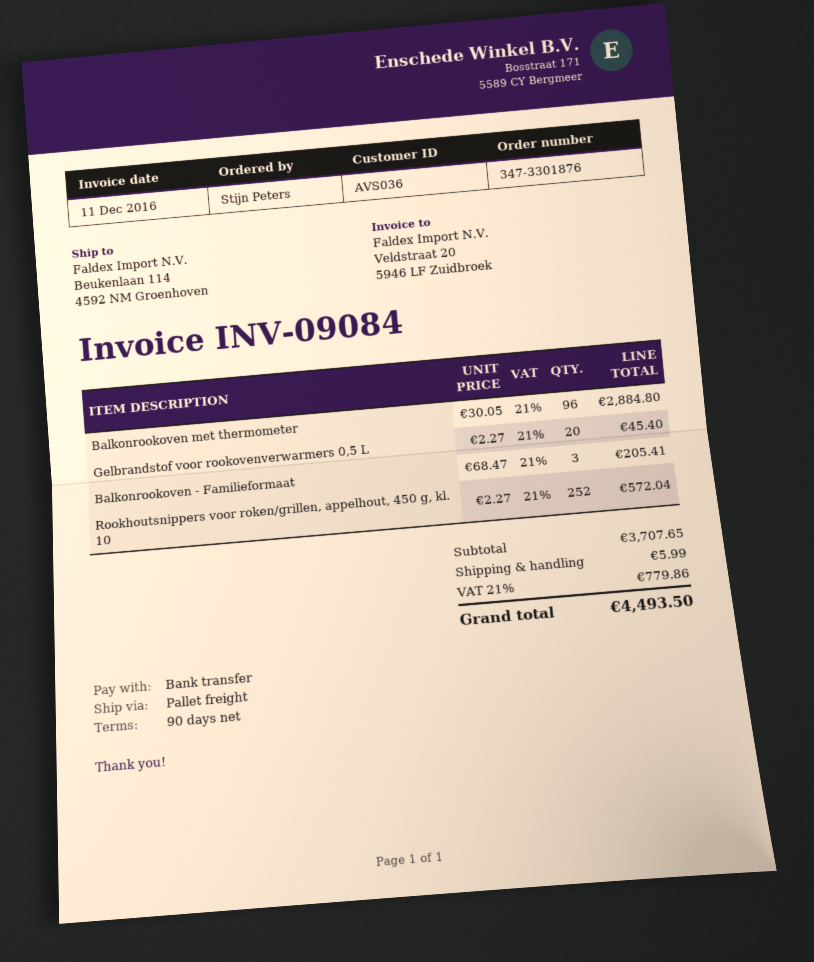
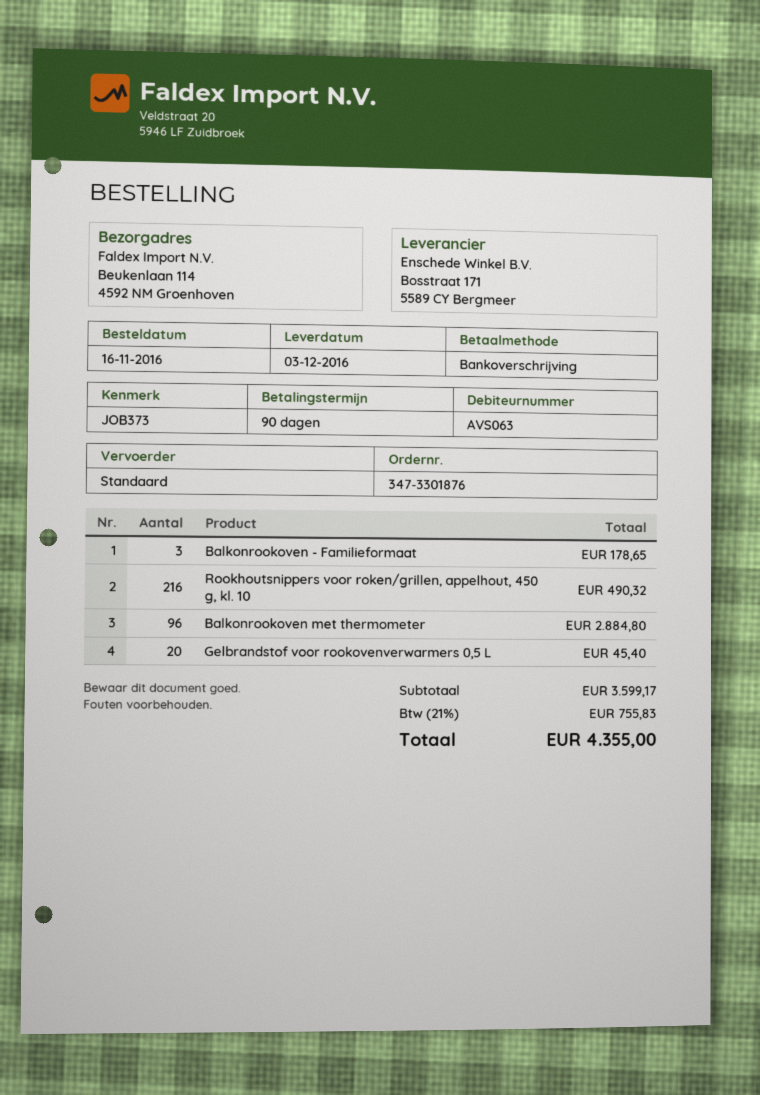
customer number: AVS036 -> AVS063
shipping method: pallet freight -> standard
Balkonrookoven - Familieformaat: 3 for 205.41 -> 3 for 178.65
Rookhoutsnippers voor roken/grillen, appelhout, 450 g, kl. 10: 252 for 572.04 -> 216 for 490.32
subtotal: 3707.65 -> 3599.17
shipping: 5.99 -> none
tax: 21% = 779.86 -> 21% = 755.83
total: 4493.50 -> 4355.00

